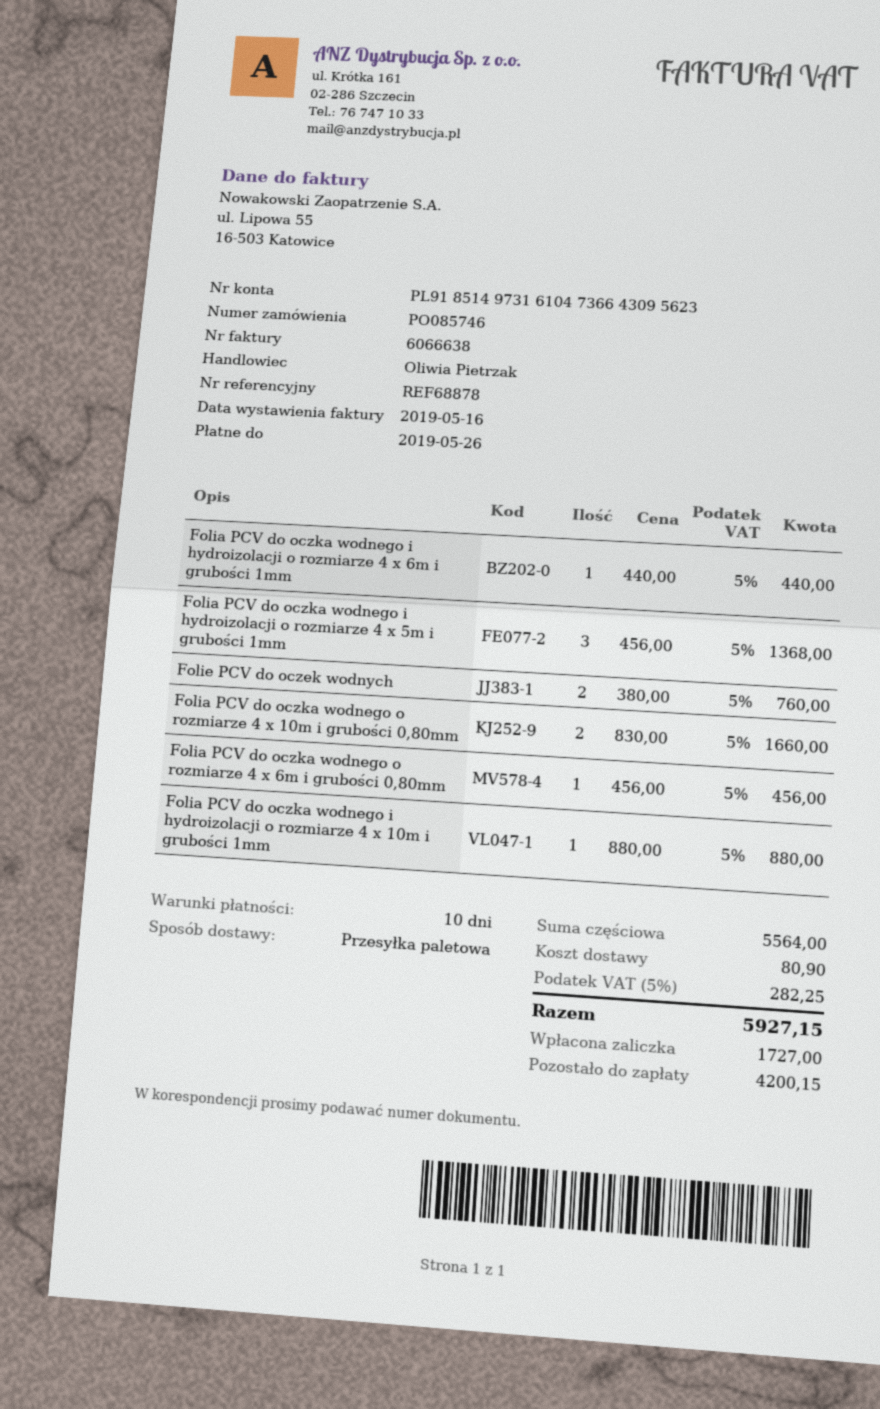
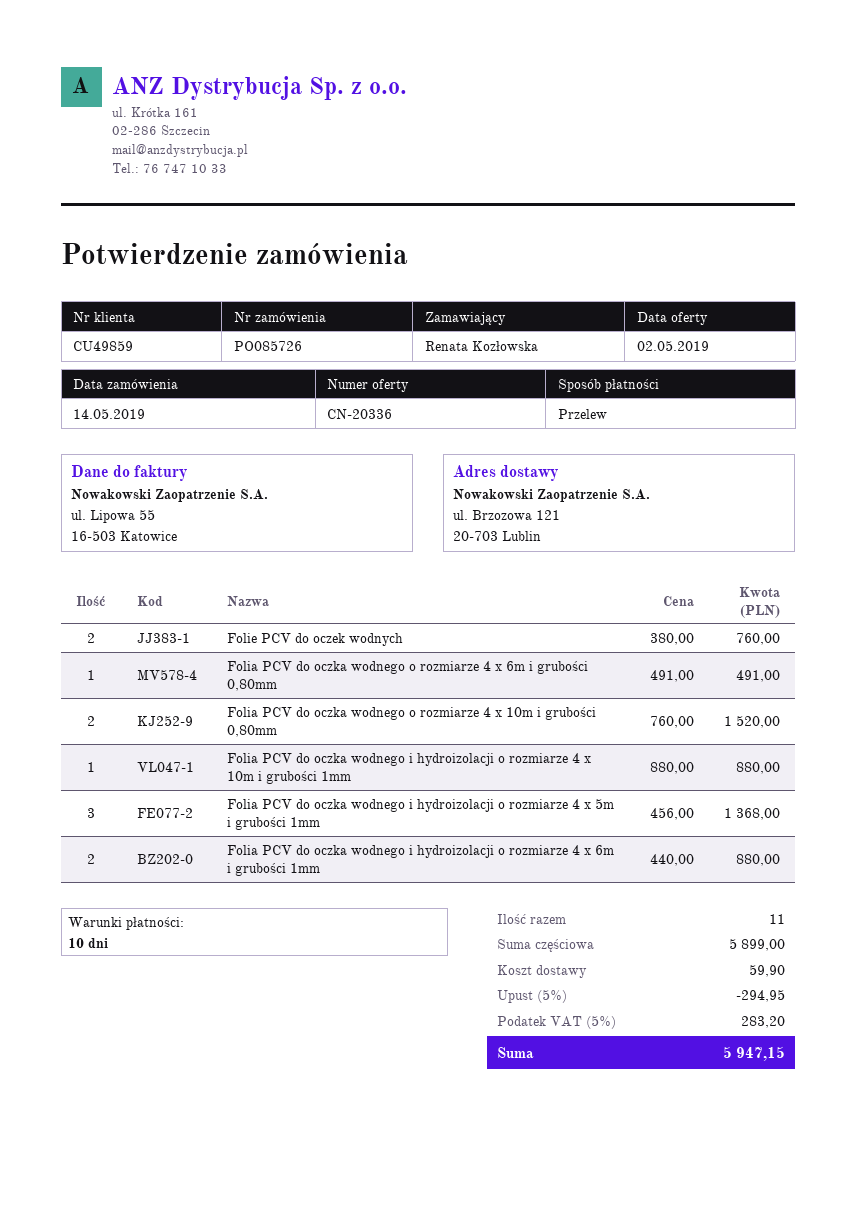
order number: PO085746 -> PO085726
Folia PCV do oczka wodnego i hydroizolacji o rozmiarze 4 x 6m i grubości 1mm: 1 x 440.00 = 440.00 -> 2 x 440.00 = 880.00
Folia PCV do oczka wodnego o rozmiarze 4 x 10m i grubości 0,80mm: 2 x 830.00 = 1660.00 -> 2 x 760.00 = 1520.00
Folia PCV do oczka wodnego o rozmiarze 4 x 6m i grubości 0,80mm: 1 x 456.00 = 456.00 -> 1 x 491.00 = 491.00
subtotal: 5564.00 -> 5899.00
discount: none -> 5% = 294.95
shipping: 80.90 -> 59.90
tax: 5% = 282.25 -> 5% = 283.20
total: 5927.15 -> 5947.15

